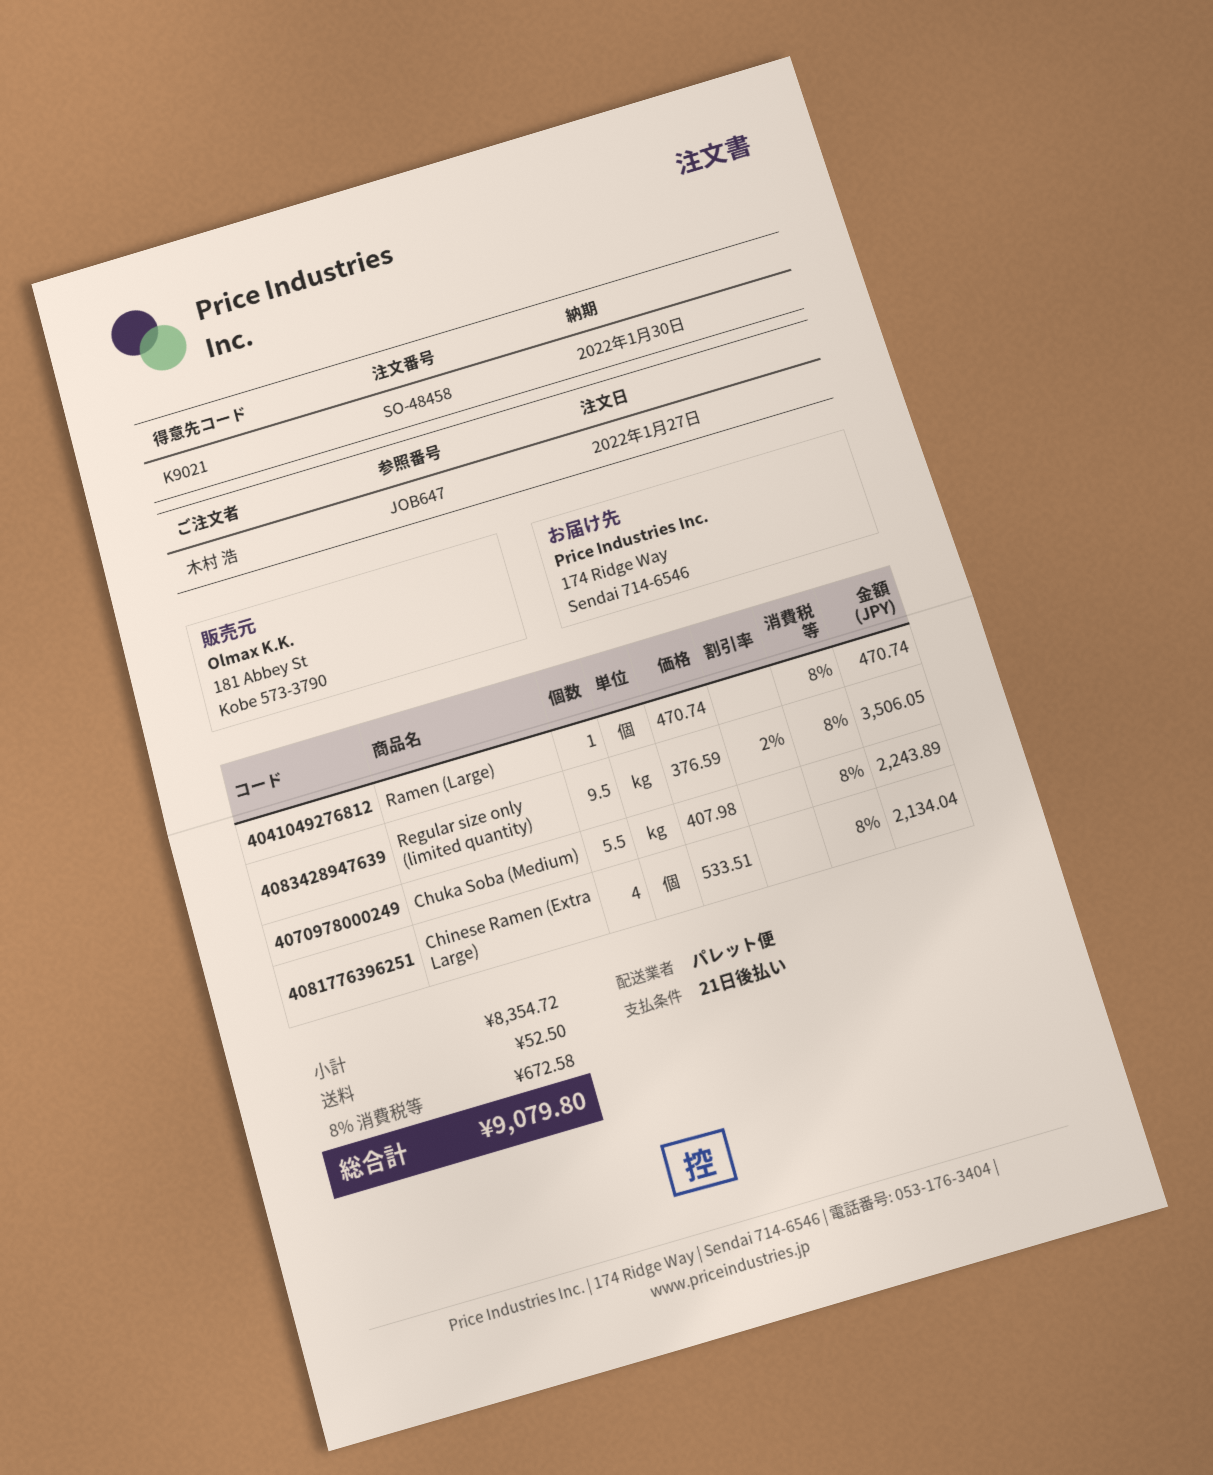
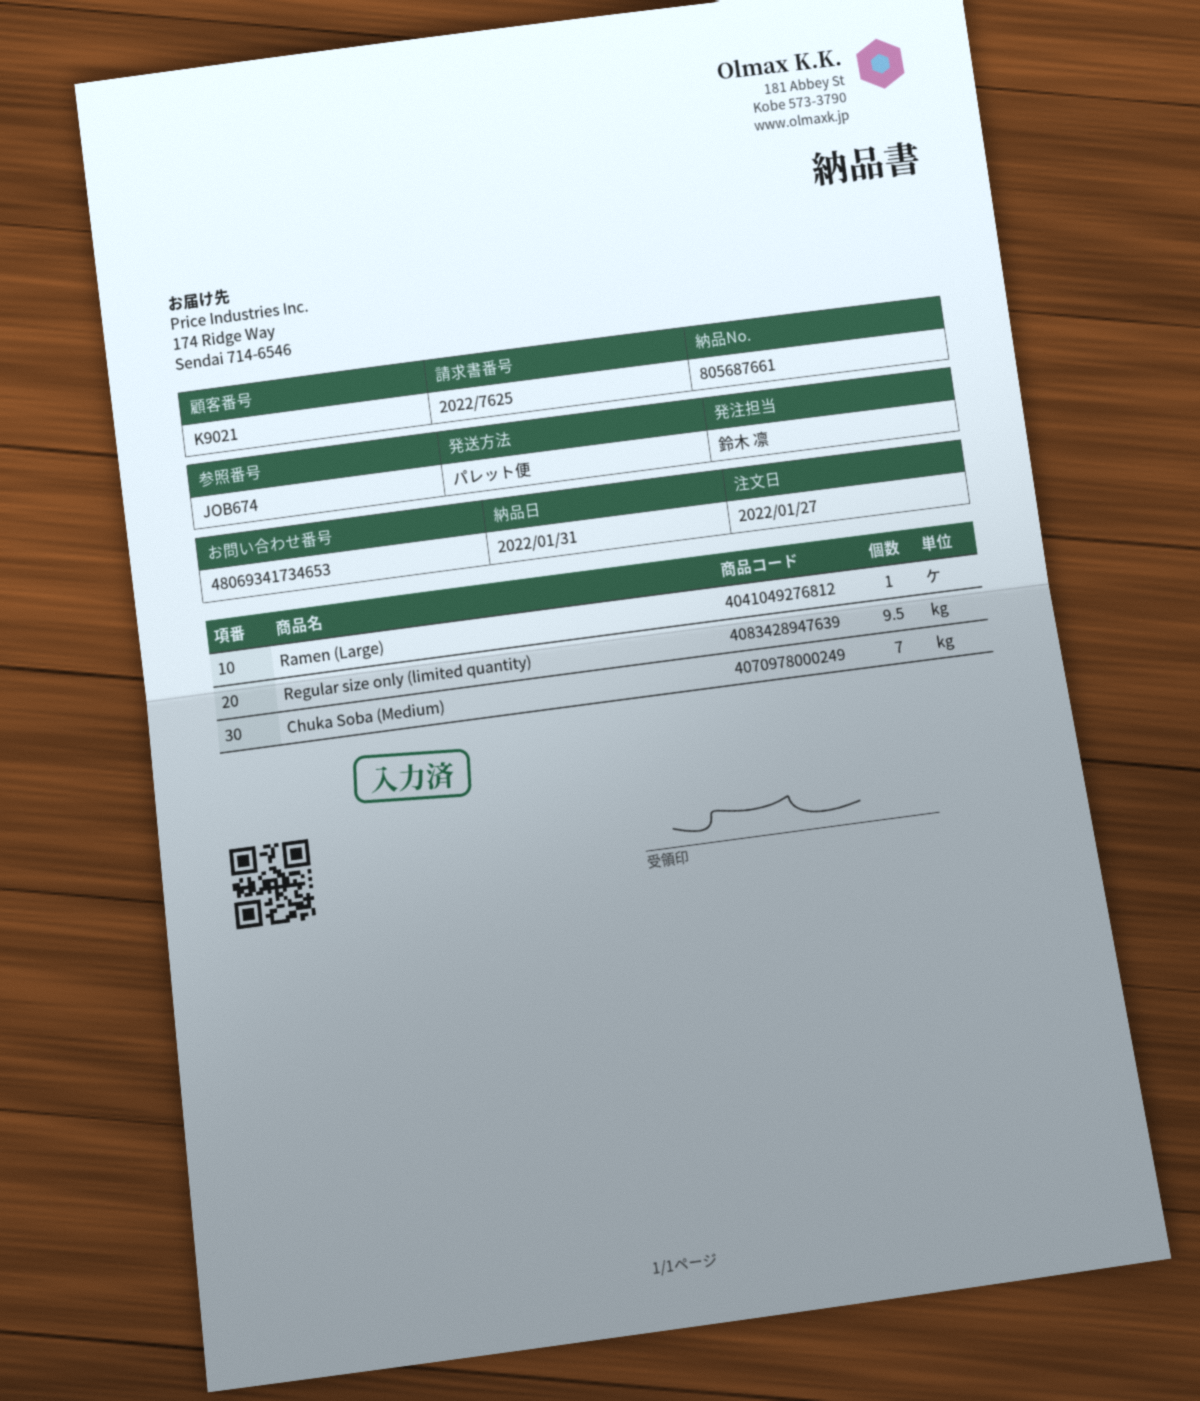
delivery date: 2022-01-30 -> 2022-01-31
reference: JOB647 -> JOB674
ordered by: 木村 浩 -> 鈴木 凛
Chuka Soba (Medium): 5.5 -> 7
Chinese Ramen (Extra Large): 4 -> none

